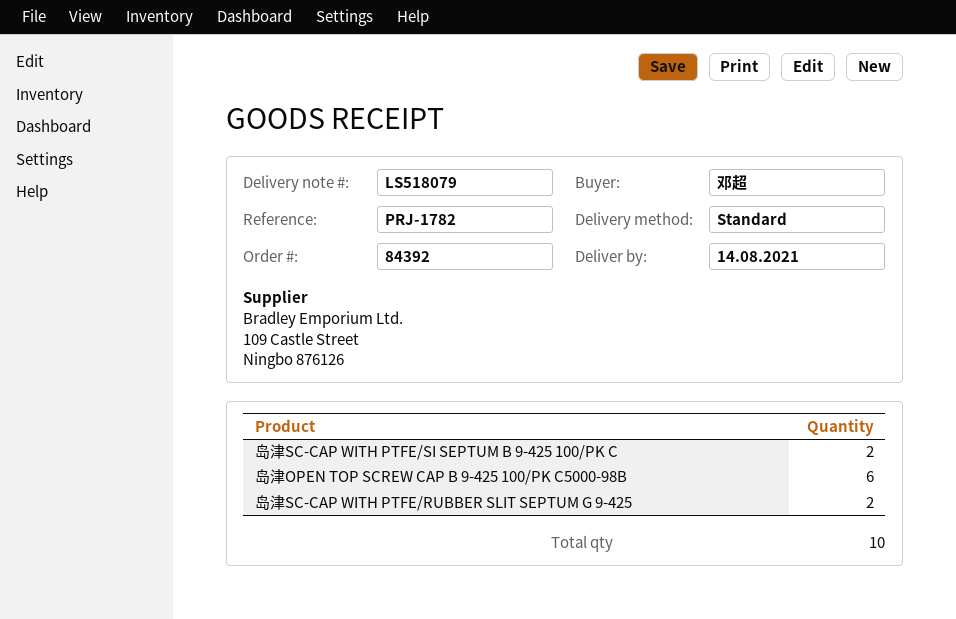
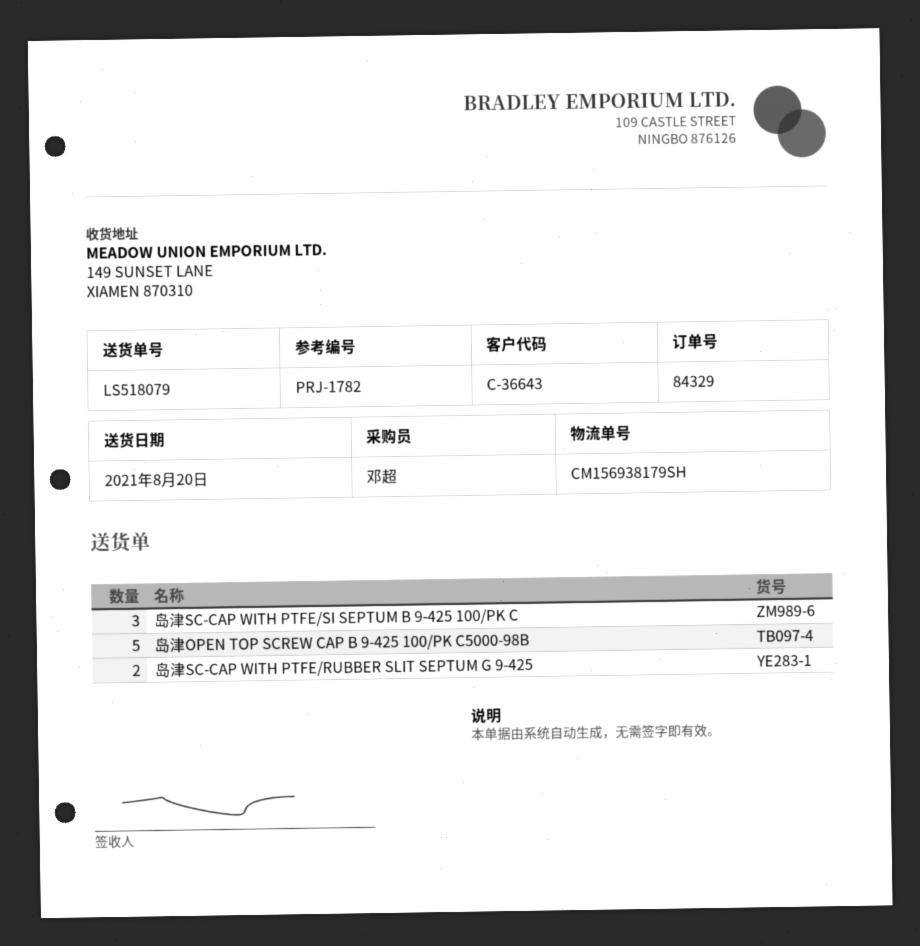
order number: 84392 -> 84329
delivery date: 2021-08-14 -> 2021-08-20
岛津SC-CAP WITH PTFE/SI SEPTUM B 9-425 100/PK C: 2 -> 3
岛津OPEN TOP SCREW CAP B 9-425 100/PK C5000-98B: 6 -> 5

